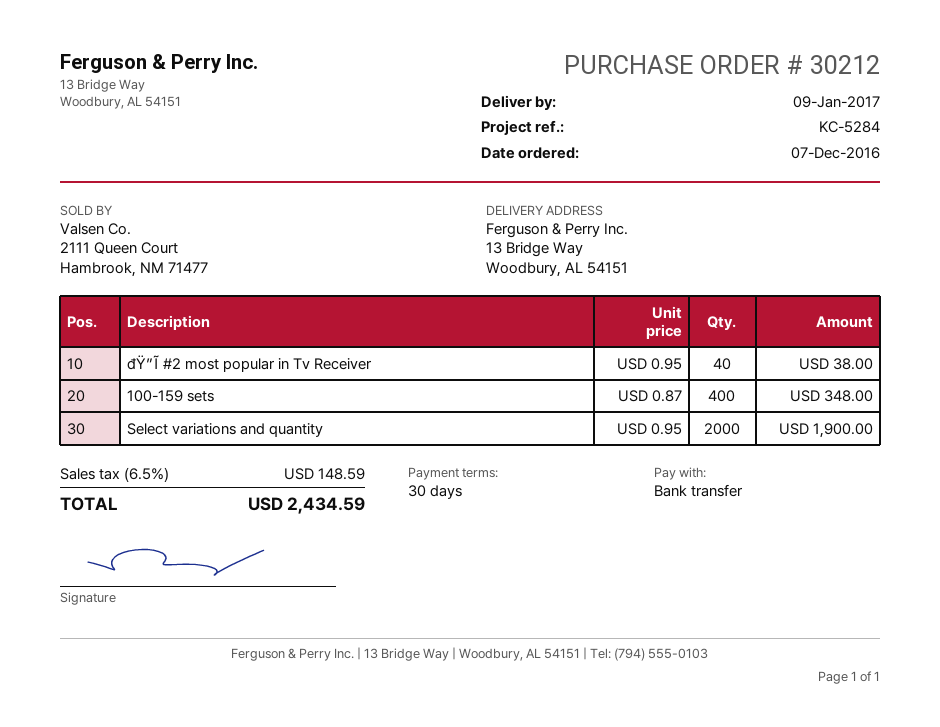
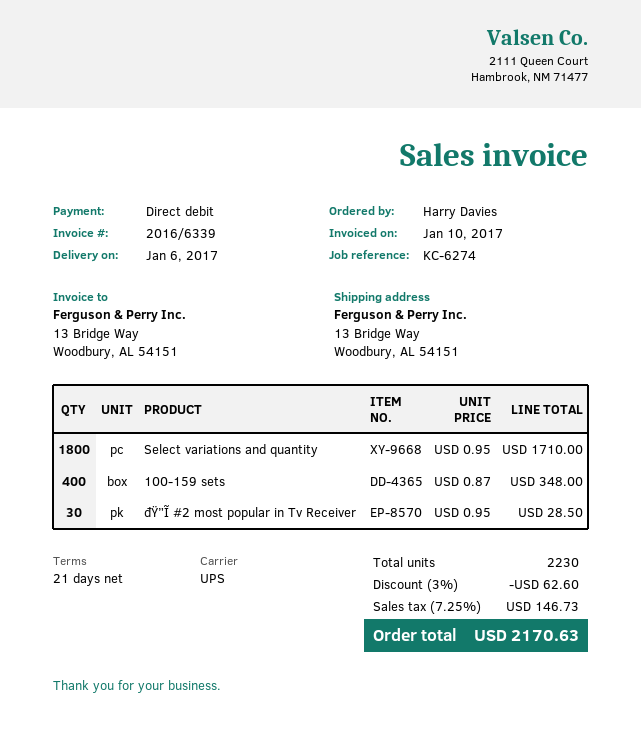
delivery date: 2017-01-09 -> 2017-01-06
payment terms: 30 days -> 21 days
reference: KC-5284 -> KC-6274
payment method: bank transfer -> direct debit
đŸ”Ĩ #2 most popular in Tv Receiver: 40 x 0.95 = 38.00 -> 30 x 0.95 = 28.50
Select variations and quantity: 2000 x 0.95 = 1900.00 -> 1800 x 0.95 = 1710.00
discount: none -> 3% = 62.60
tax: 6.5% = 148.59 -> 7.25% = 146.73
total: 2434.59 -> 2170.63

